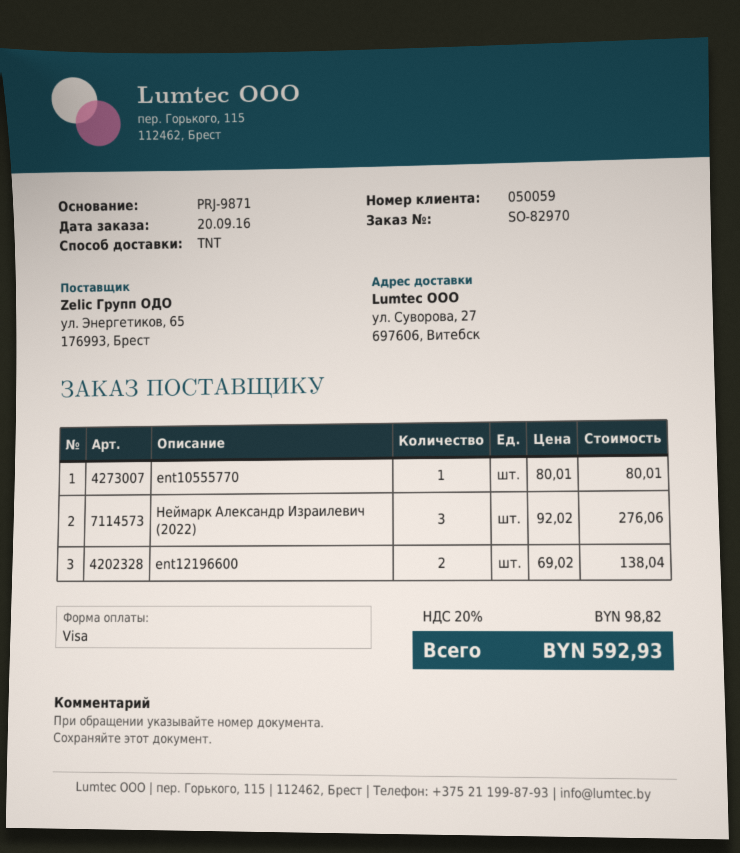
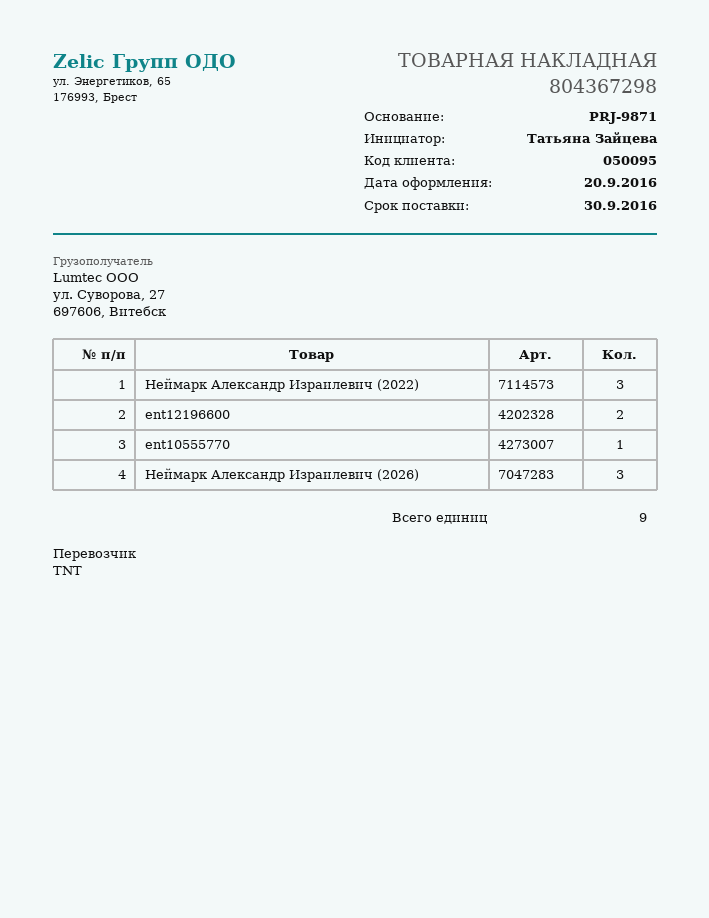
customer number: 050059 -> 050095
Неймарк Александр Израилевич (2026): none -> 3

